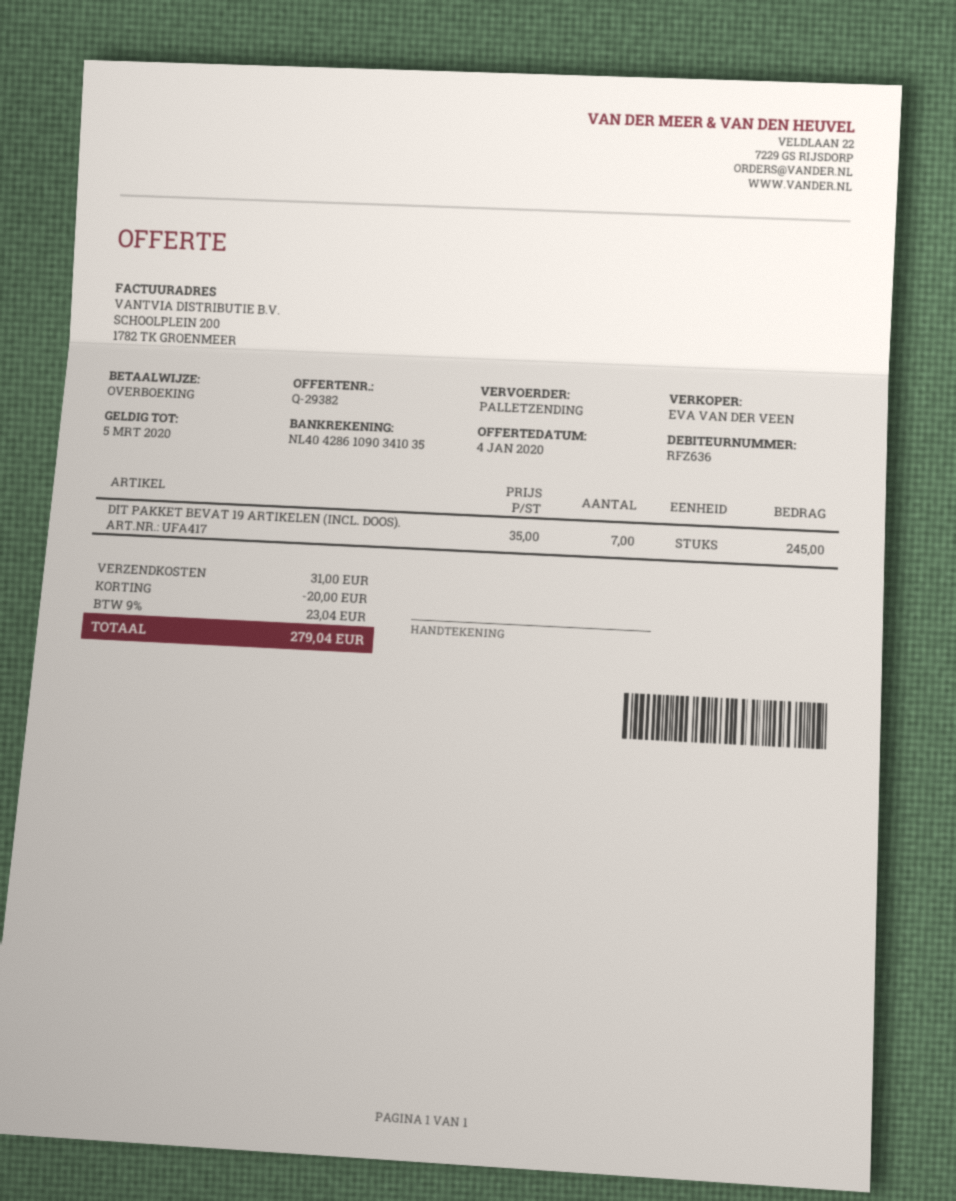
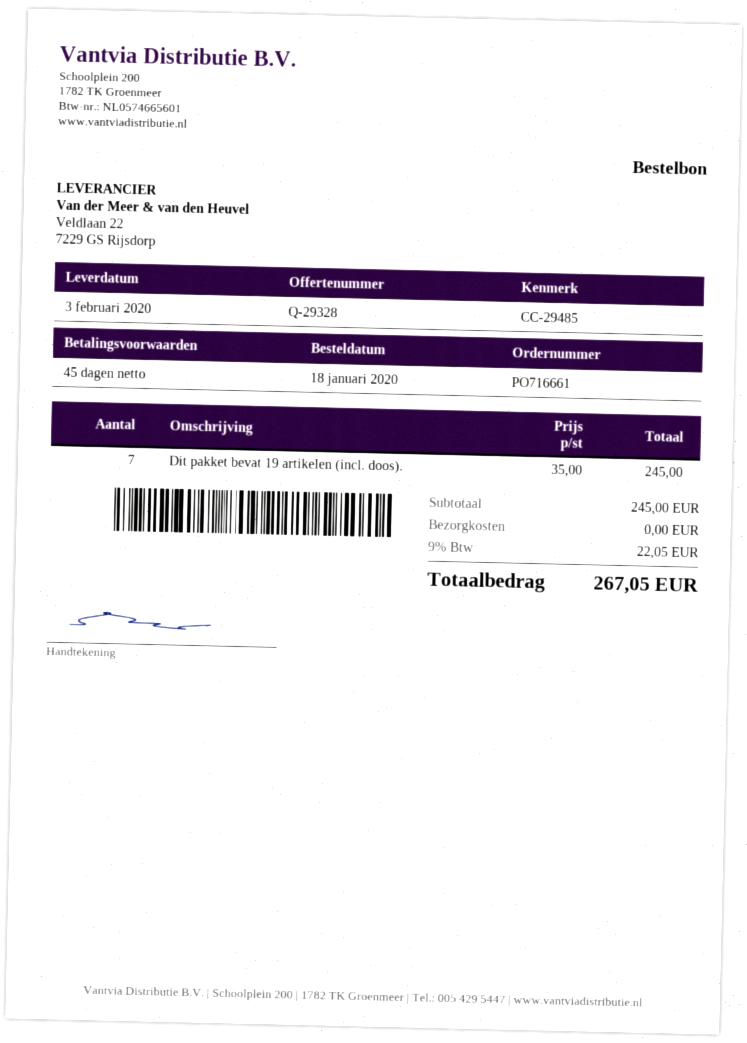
quote number: Q-29382 -> Q-29328
discount: 20.00 -> none
shipping: 31.00 -> 0.00
tax: 9% = 23.04 -> 9% = 22.05
total: 279.04 -> 267.05

